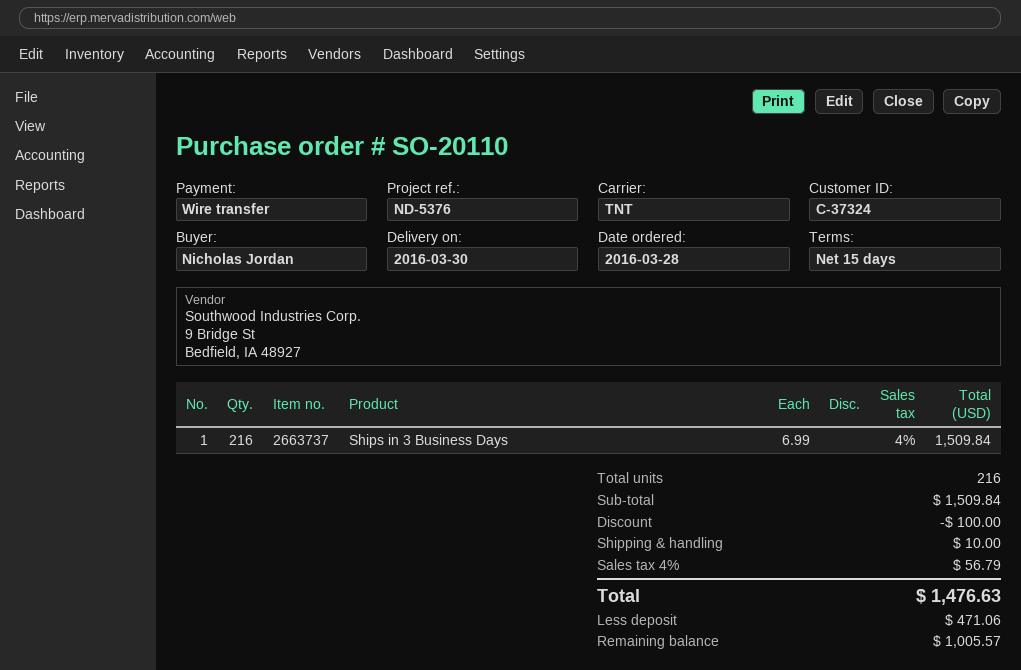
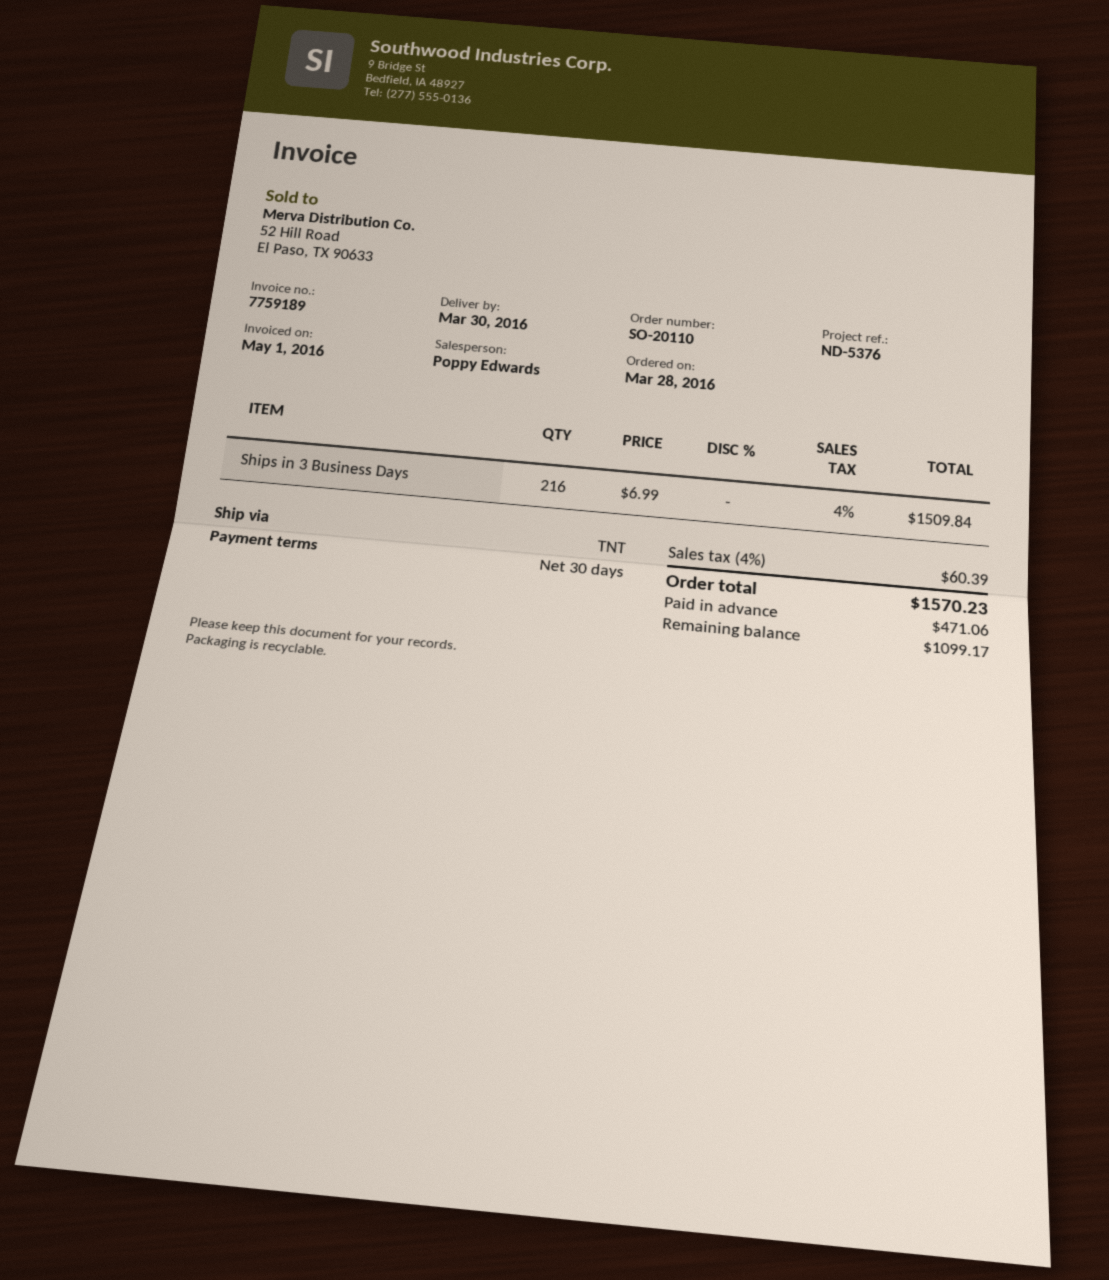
payment terms: 15 days -> 30 days
discount: 100.00 -> none
shipping: 10.00 -> none
tax: 4% = 56.79 -> 4% = 60.39
total: 1476.63 -> 1570.23
balance: 1005.57 -> 1099.17

